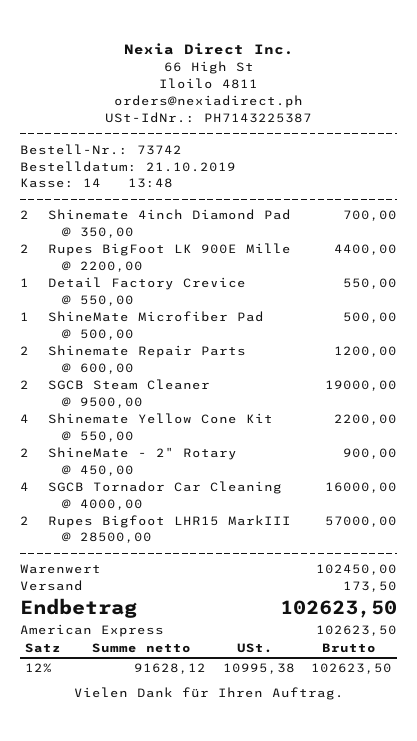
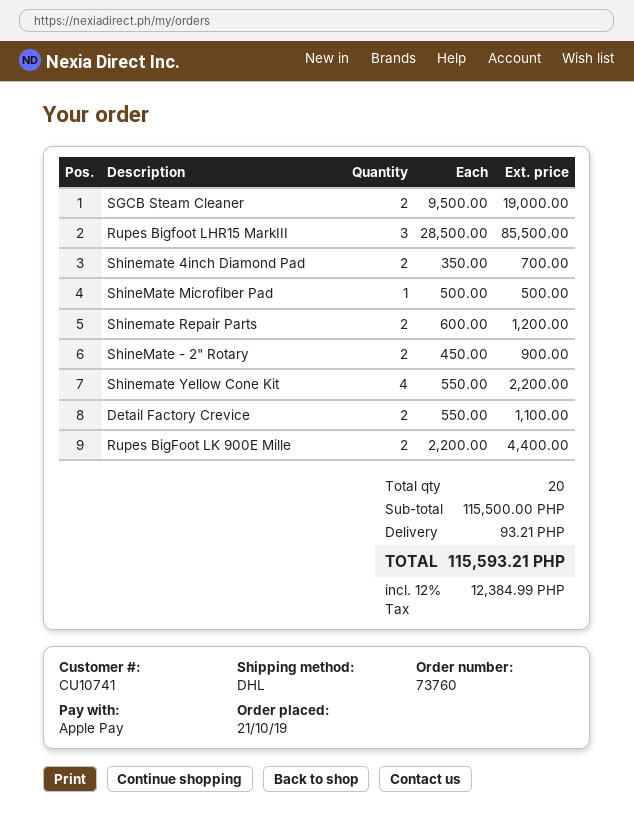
order number: 73742 -> 73760
payment method: American Express -> Apple Pay
Detail Factory Crevice: 1 x 550.00 = 550.00 -> 2 x 550.00 = 1100.00
SGCB Tornador Car Cleaning: 4 x 4000.00 = 16000.00 -> none
Rupes Bigfoot LHR15 MarkIII: 2 x 28500.00 = 57000.00 -> 3 x 28500.00 = 85500.00
subtotal: 102450.00 -> 115500.00
shipping: 173.50 -> 93.21
tax: 12% = 10995.38 -> 12% = 12384.99
total: 102623.50 -> 115593.21

